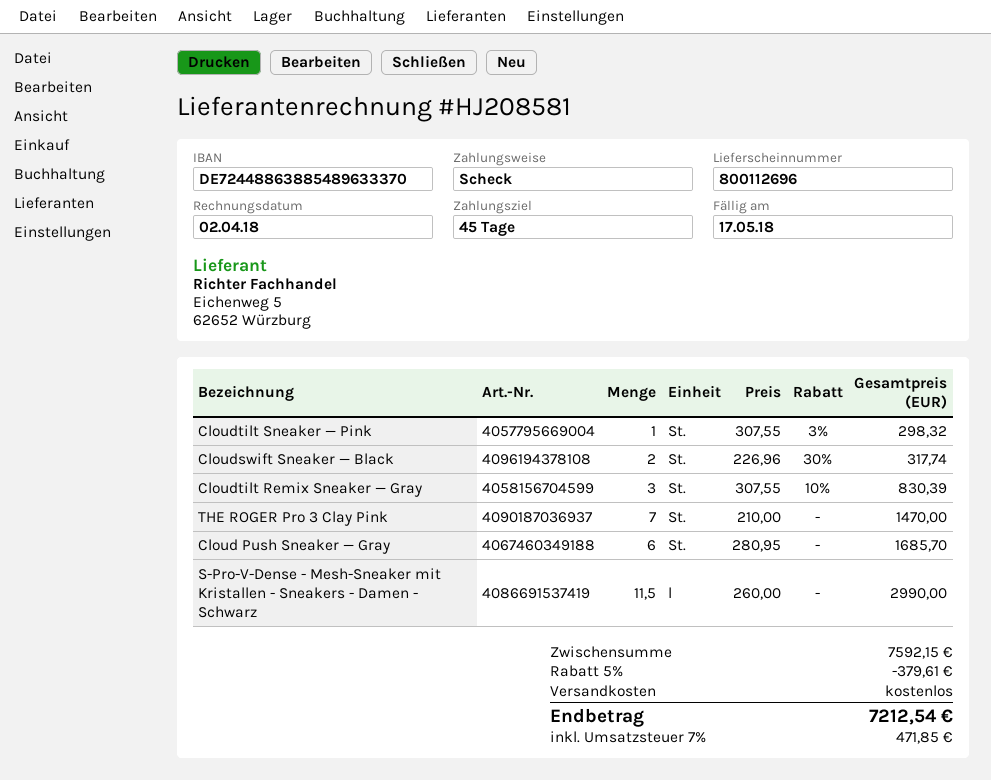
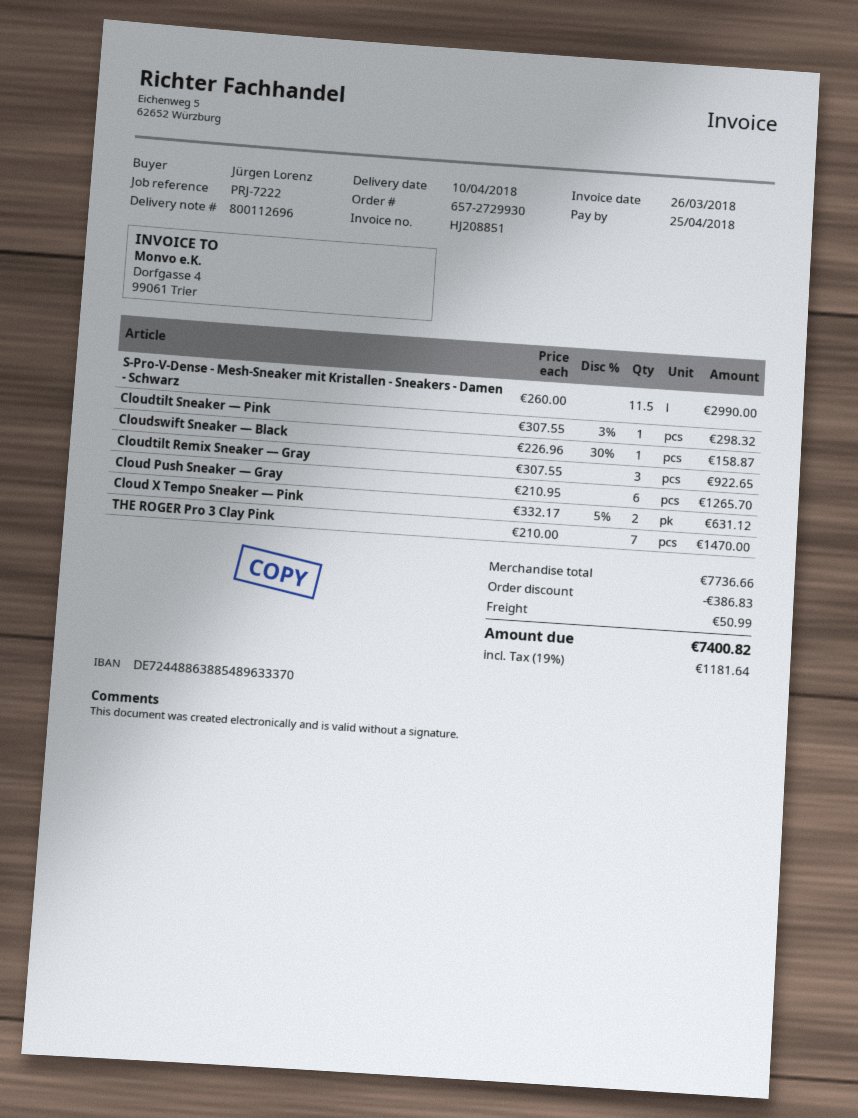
invoice number: HJ208581 -> HJ208851
invoice date: 2018-04-02 -> 2018-03-26
due date: 2018-05-17 -> 2018-04-25
Cloudswift Sneaker — Black: 2 x 226.96 - 30% = 317.74 -> 1 x 226.96 - 30% = 158.87
Cloudtilt Remix Sneaker — Gray: 3 x 307.55 - 10% = 830.39 -> 3 x 307.55 = 922.65
Cloud Push Sneaker — Gray: 6 x 280.95 = 1685.70 -> 6 x 210.95 = 1265.70
Cloud X Tempo Sneaker — Pink: none -> 2 x 332.17 - 5% = 631.12
subtotal: 7592.15 -> 7736.66
discount: 379.61 -> 386.83
shipping: 0.00 -> 50.99
tax: 7% = 471.85 -> 19% = 1181.64
total: 7212.54 -> 7400.82

